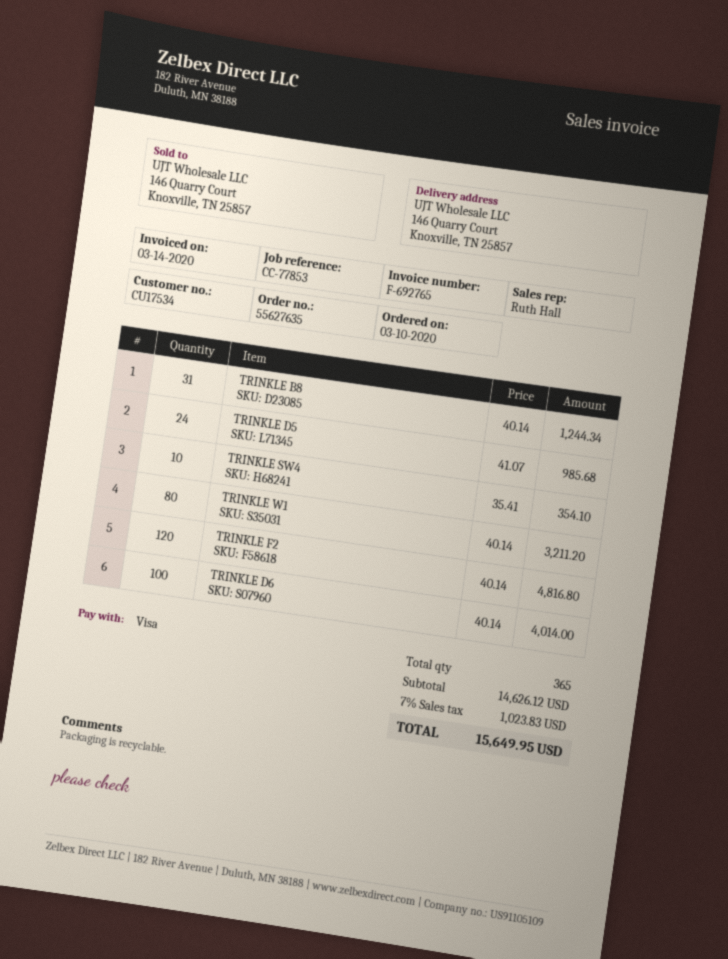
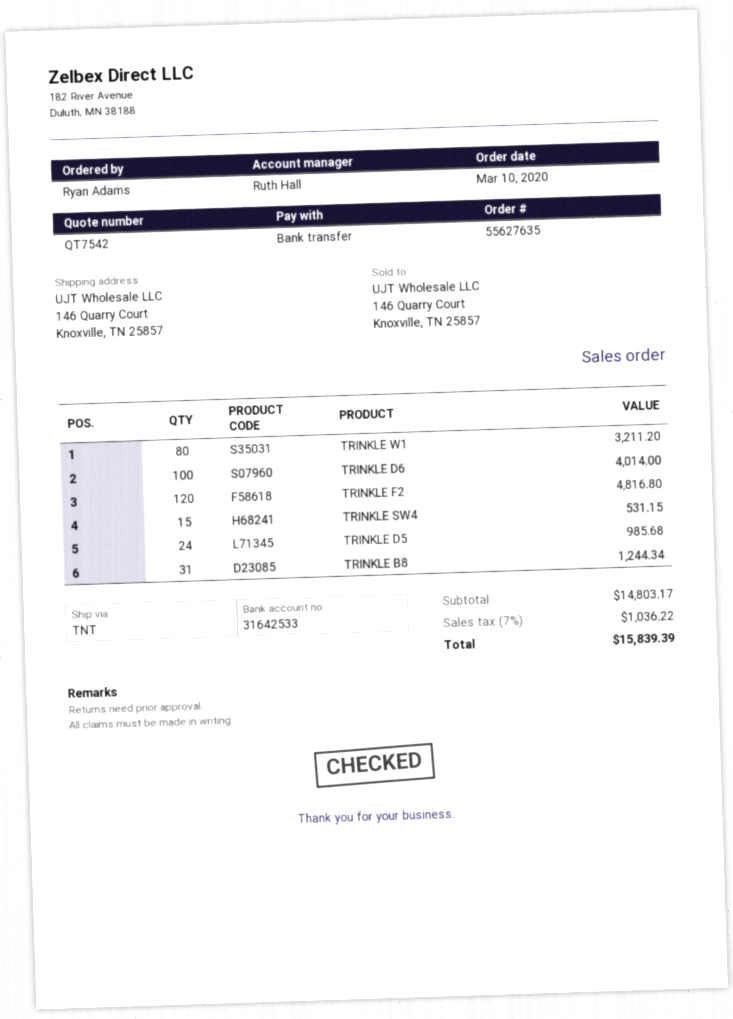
payment method: Visa -> bank transfer
TRINKLE SW4: 10 for 354.10 -> 15 for 531.15
subtotal: 14626.12 -> 14803.17
tax: 7% = 1023.83 -> 7% = 1036.22
total: 15649.95 -> 15839.39

